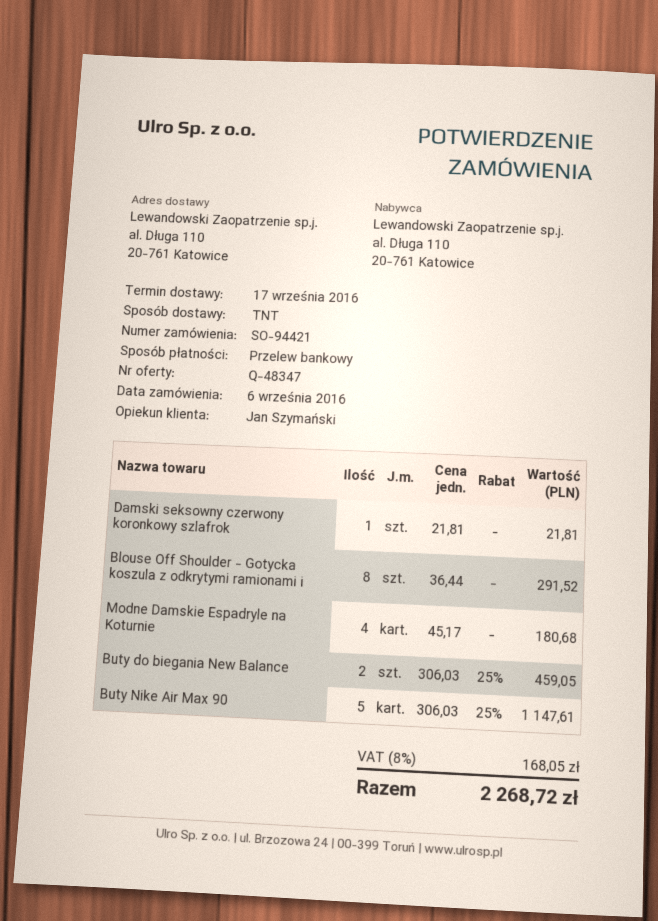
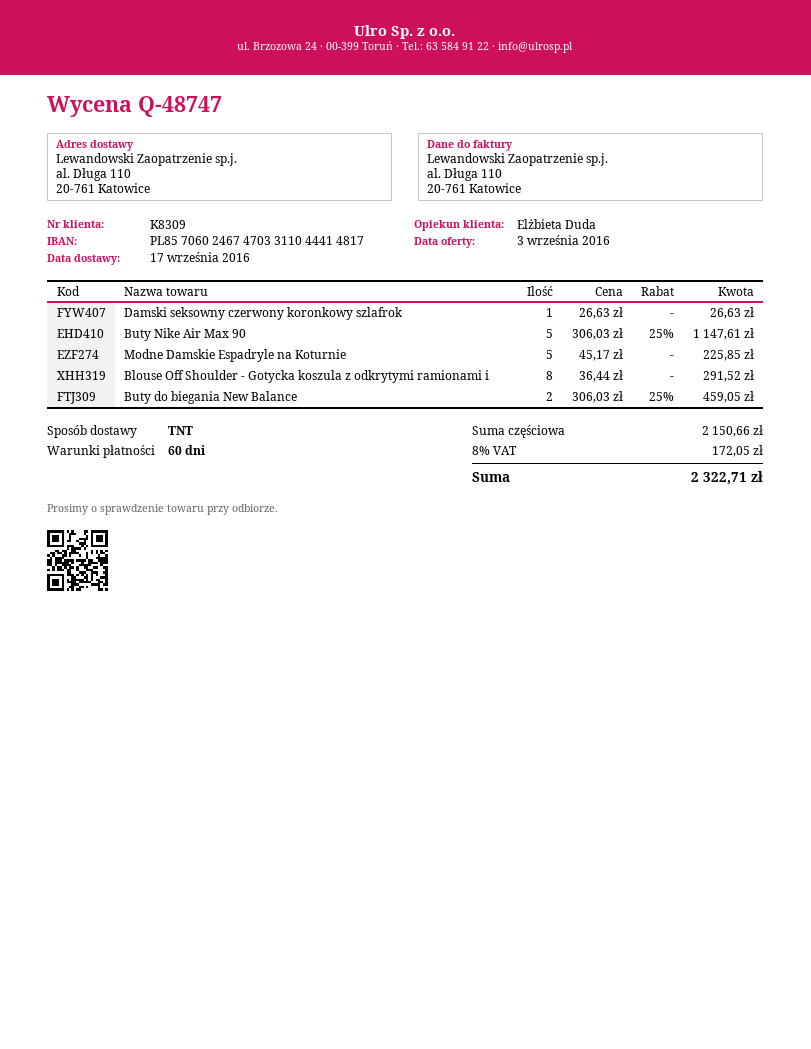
quote number: Q-48347 -> Q-48747
sales rep: Jan Szymański -> Elżbieta Duda
Damski seksowny czerwony koronkowy szlafrok: 1 x 21.81 = 21.81 -> 1 x 26.63 = 26.63
Modne Damskie Espadryle na Koturnie: 4 x 45.17 = 180.68 -> 5 x 45.17 = 225.85
tax: 8% = 168.05 -> 8% = 172.05
total: 2268.72 -> 2322.71

